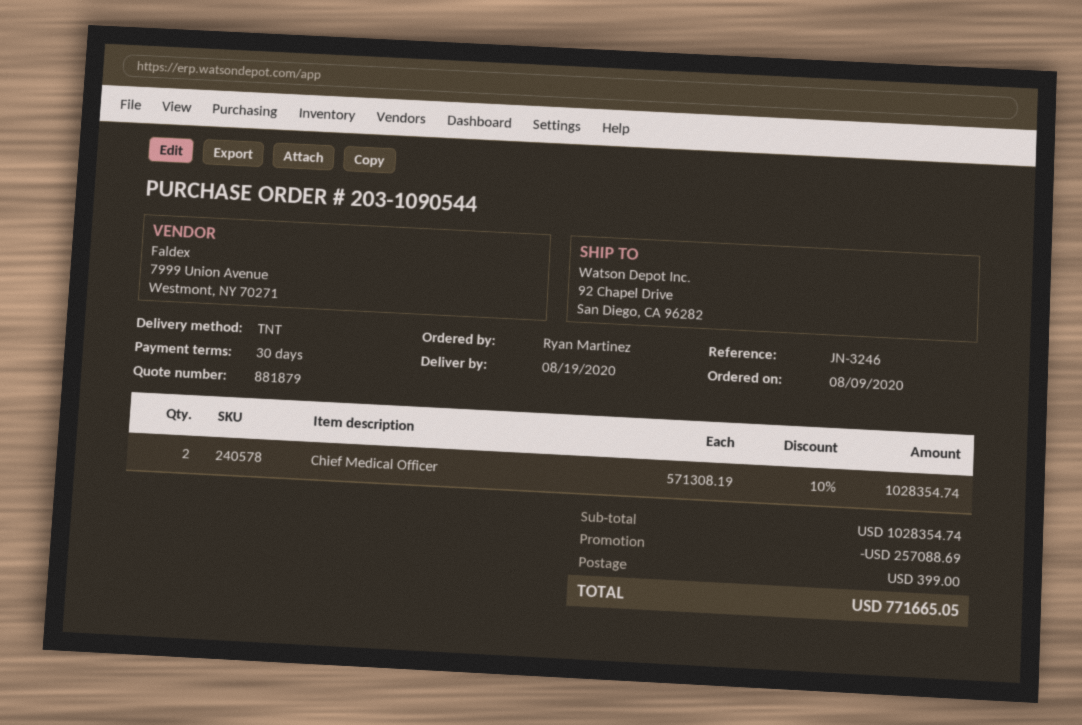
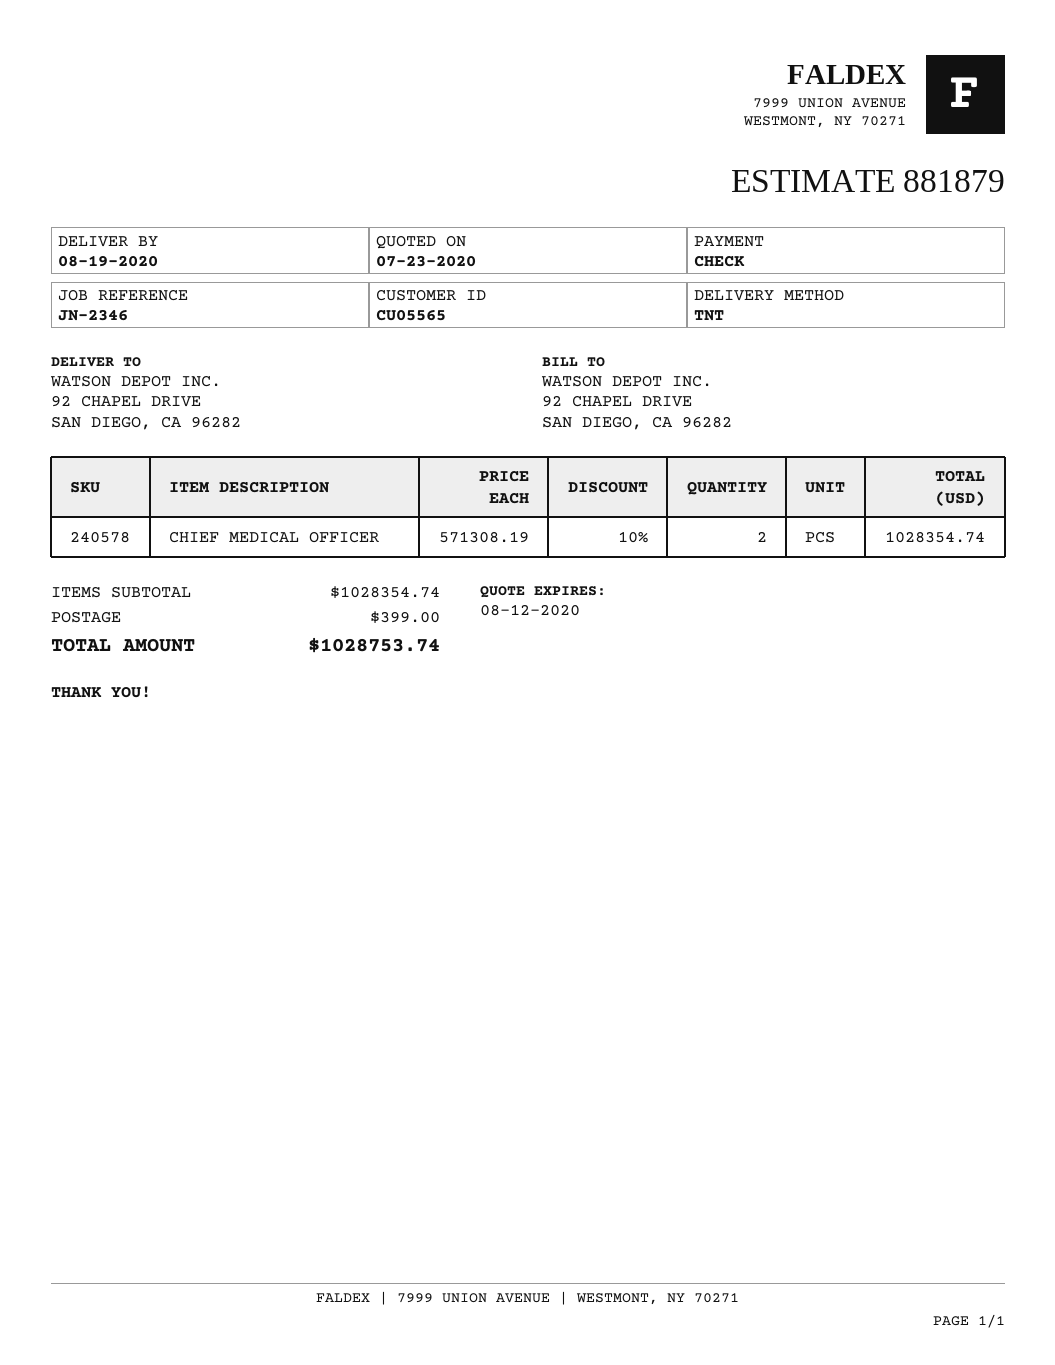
reference: JN-3246 -> JN-2346
discount: 257088.69 -> none
total: 771665.05 -> 1028753.74

